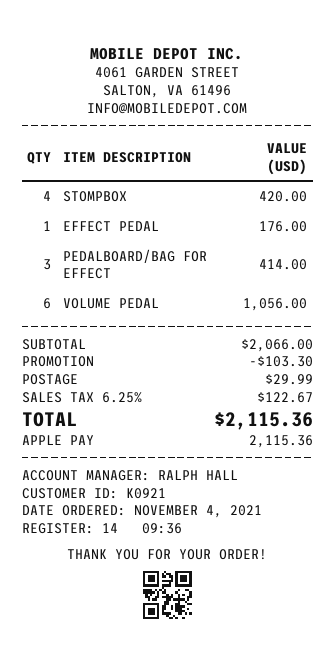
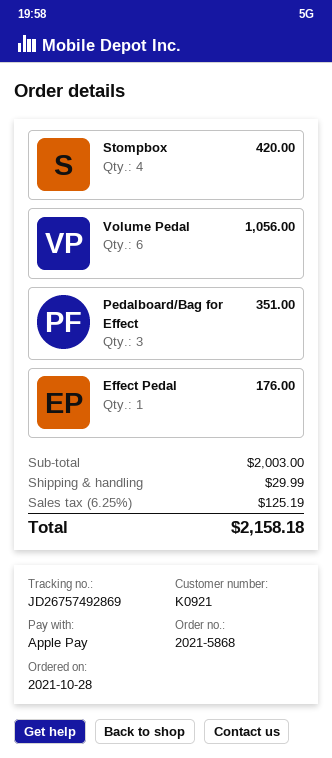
order date: 2021-11-04 -> 2021-10-28
PEDALBOARD/BAG FOR EFFECT: 3 for 414.00 -> 3 for 351.00
subtotal: 2066.00 -> 2003.00
discount: 103.30 -> none
tax: 6.25% = 122.67 -> 6.25% = 125.19
total: 2115.36 -> 2158.18

